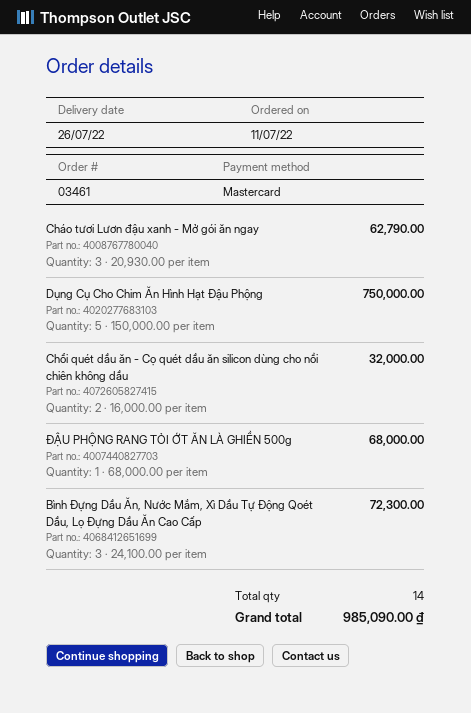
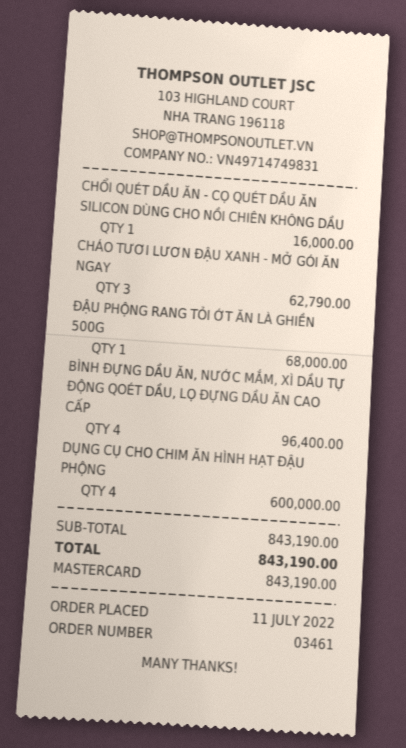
Dụng Cụ Cho Chim Ăn Hình Hạt Đậu Phộng: 5 for 750000.00 -> 4 for 600000.00
Chổi quét dầu ăn - Cọ quét dầu ăn silicon dùng cho nồi chiên không dầu: 2 for 32000.00 -> 1 for 16000.00
Bình Đựng Dầu Ăn, Nước Mắm, Xì Dầu Tự Động Qoét Dầu, Lọ Đựng Dầu Ăn Cao Cấp: 3 for 72300.00 -> 4 for 96400.00
total: 985090.00 -> 843190.00

